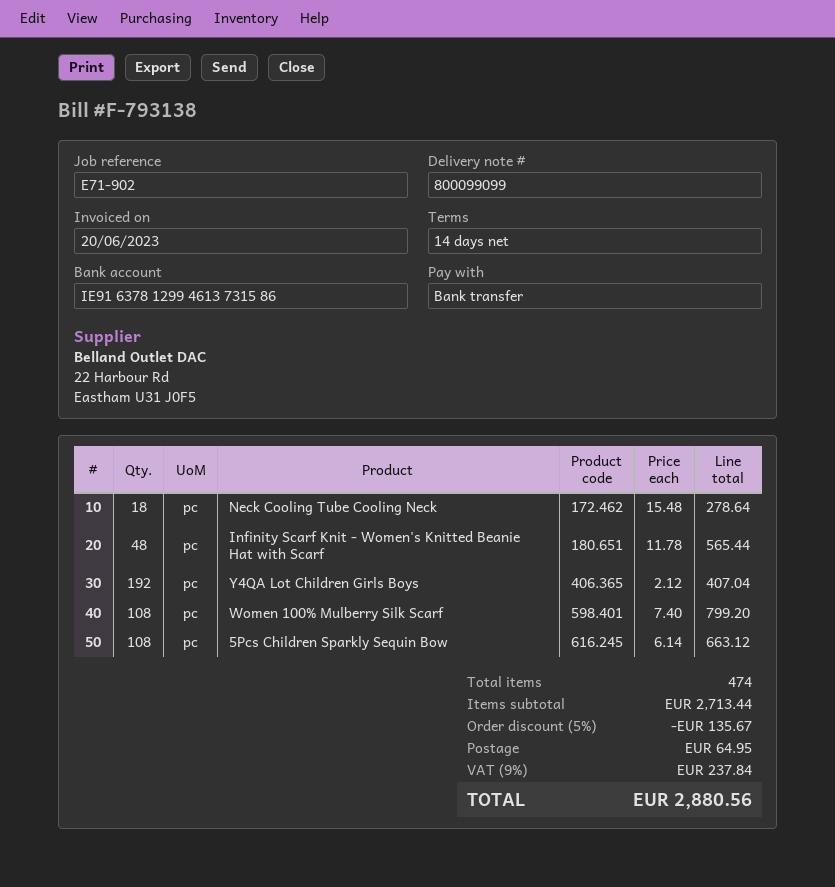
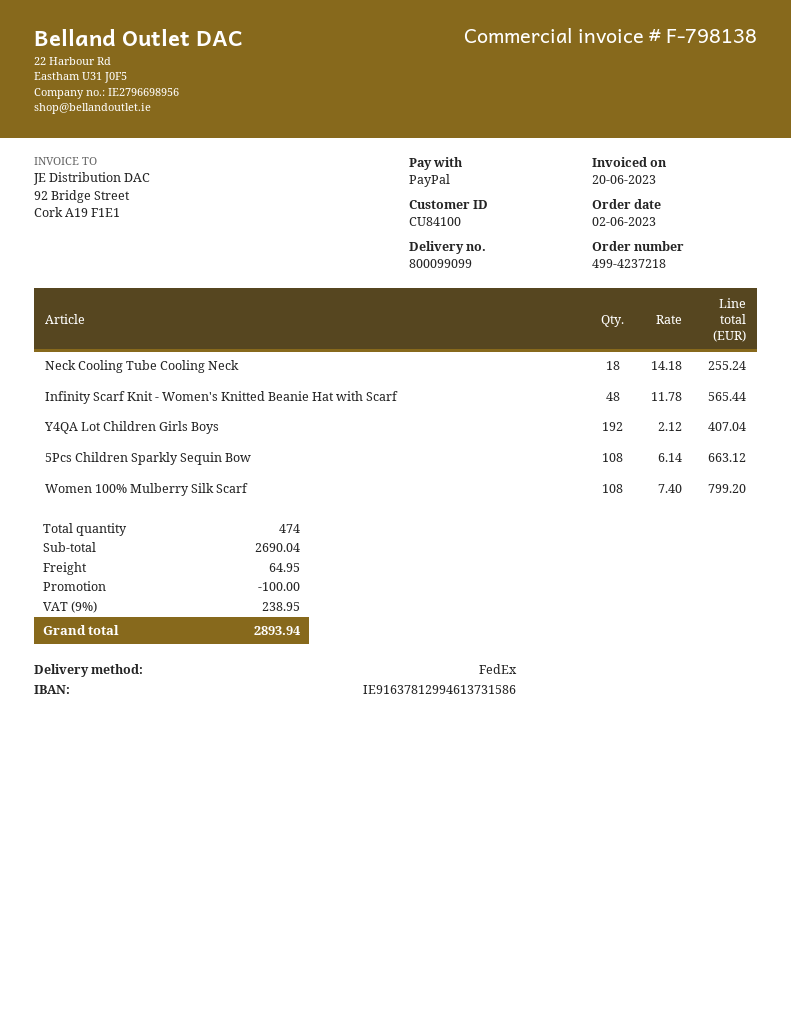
invoice number: F-793138 -> F-798138
payment method: bank transfer -> PayPal
Neck Cooling Tube Cooling Neck: 18 x 15.48 = 278.64 -> 18 x 14.18 = 255.24
subtotal: 2713.44 -> 2690.04
discount: 135.67 -> 100.00
tax: 9% = 237.84 -> 9% = 238.95
total: 2880.56 -> 2893.94

